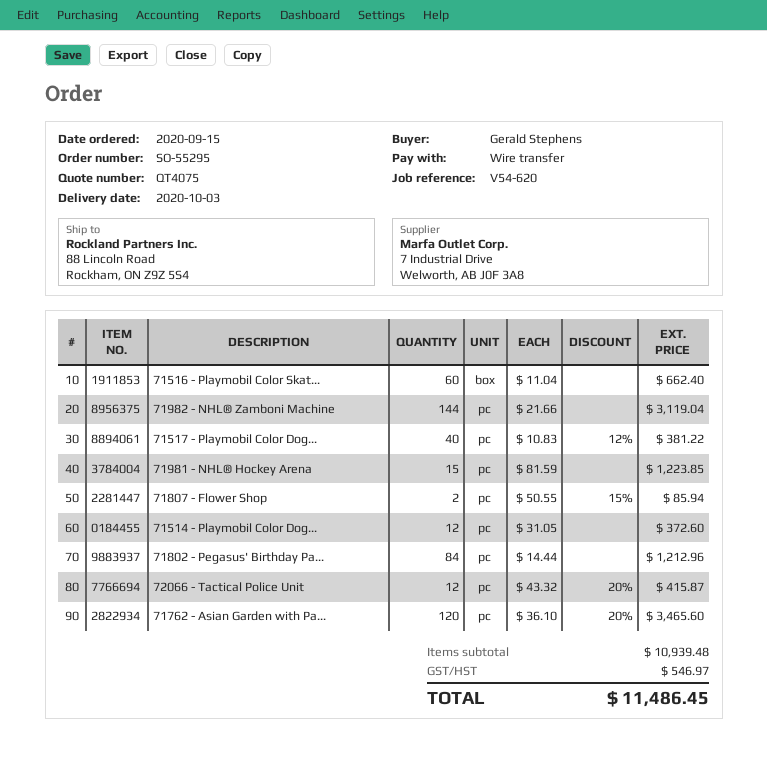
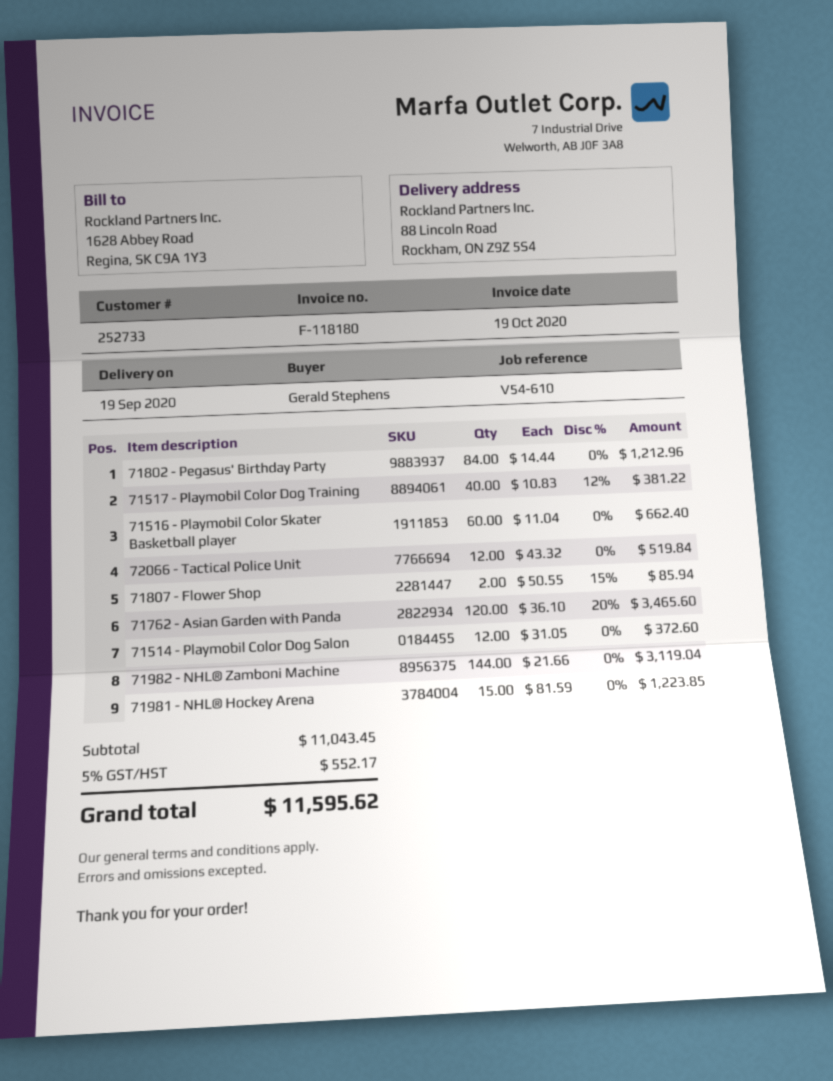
delivery date: 2020-10-03 -> 2020-09-19
reference: V54-620 -> V54-610
72066 - Tactical Police Unit: 12 x 43.32 - 20% = 415.87 -> 12 x 43.32 = 519.84
subtotal: 10939.48 -> 11043.45
tax: 546.97 -> 552.17
total: 11486.45 -> 11595.62

